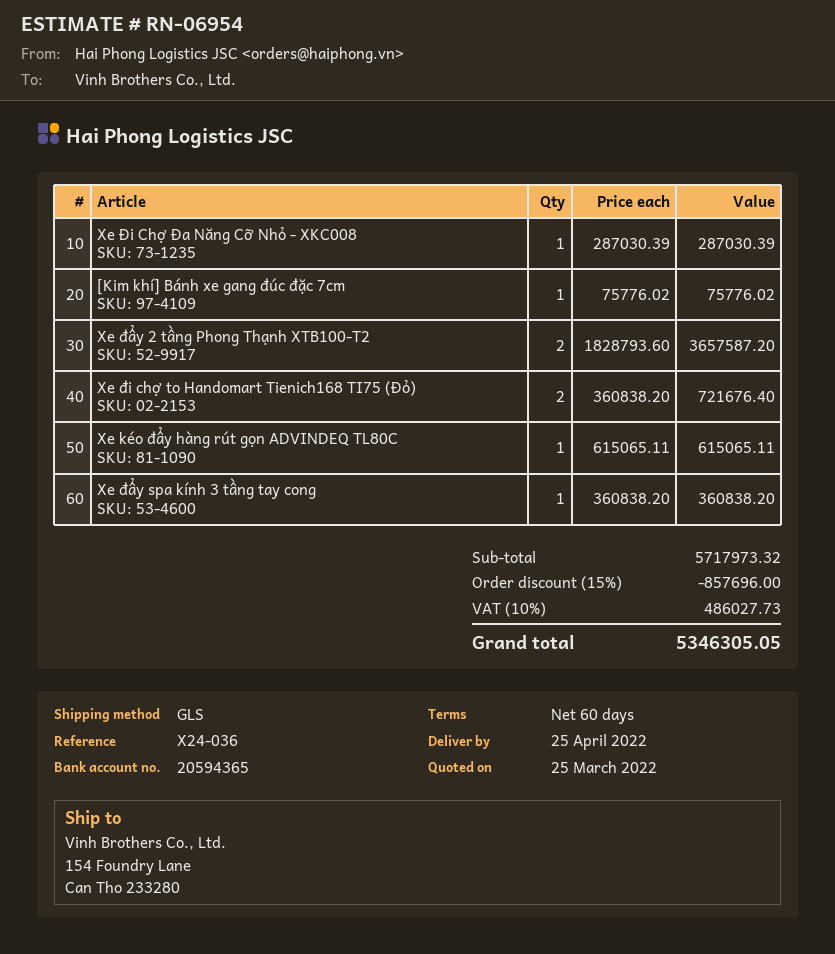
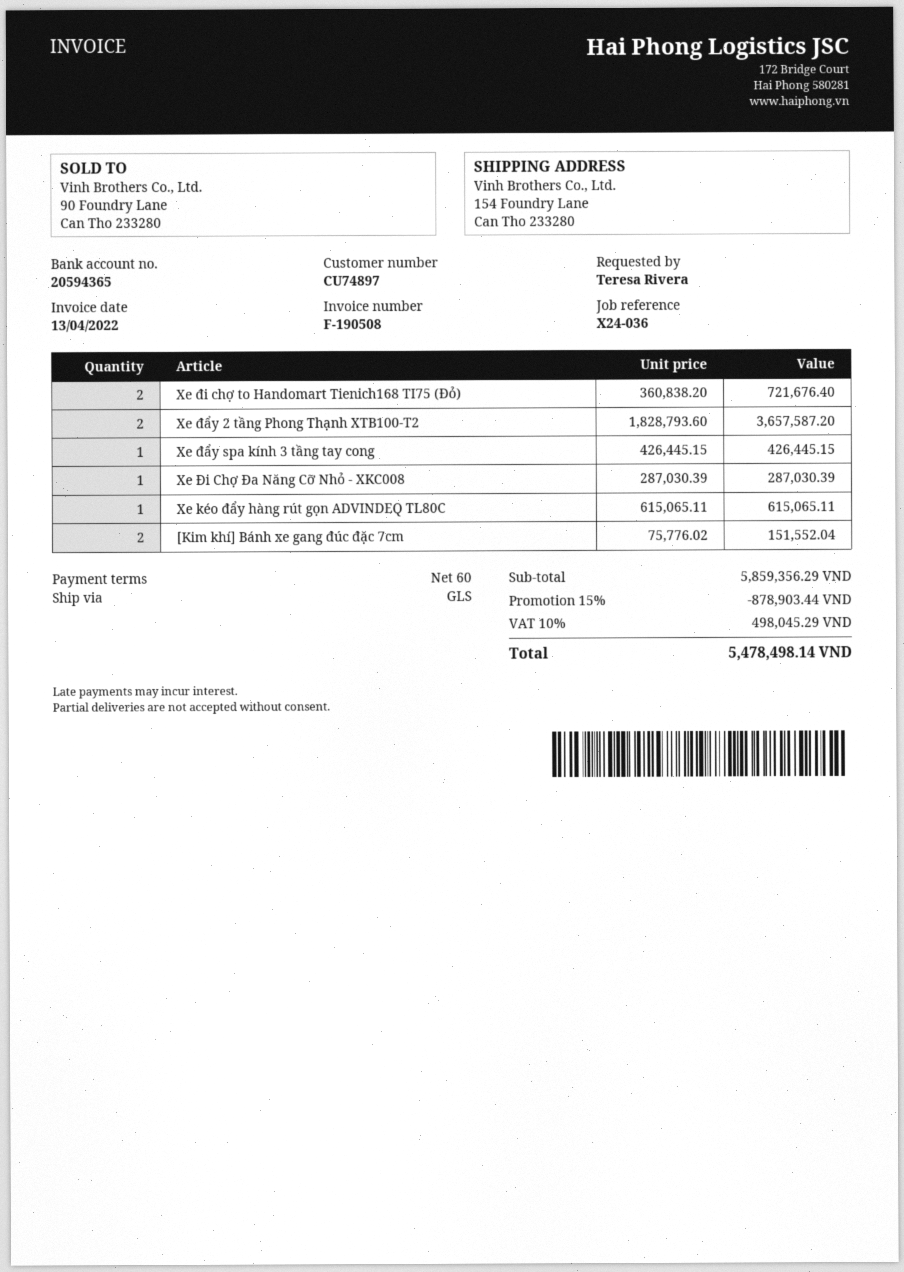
[Kim khí] Bánh xe gang đúc đặc 7cm: 1 x 75776.02 = 75776.02 -> 2 x 75776.02 = 151552.04
Xe đẩy spa kính 3 tầng tay cong: 1 x 360838.20 = 360838.20 -> 1 x 426445.15 = 426445.15
subtotal: 5717973.32 -> 5859356.29
discount: 15% = 857696.00 -> 15% = 878903.44
tax: 10% = 486027.73 -> 10% = 498045.29
total: 5346305.05 -> 5478498.14

